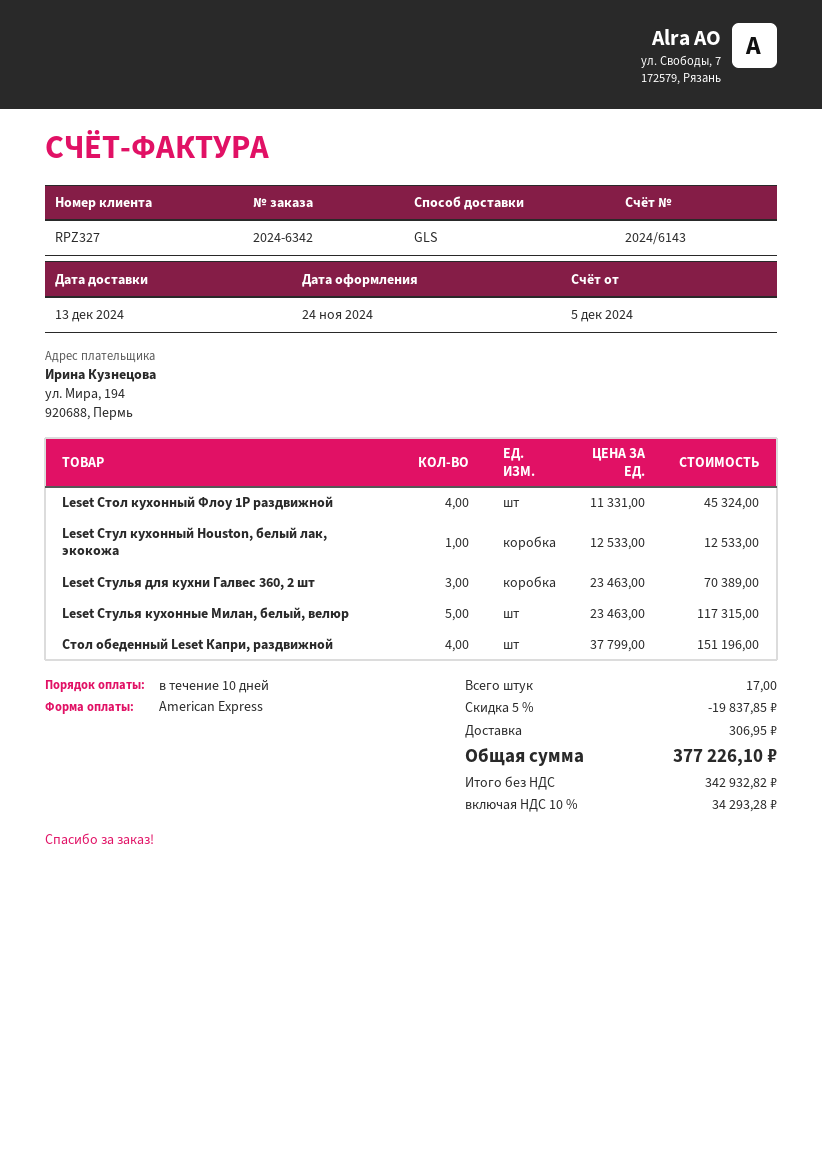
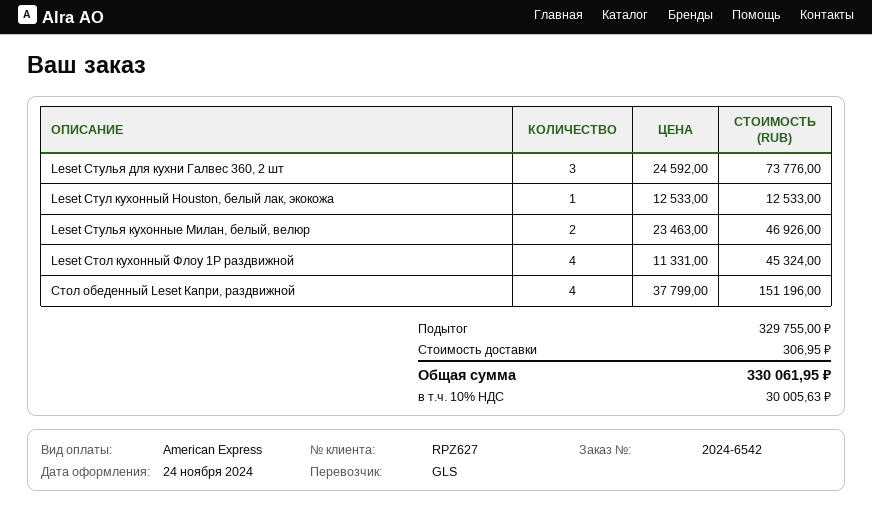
order number: 2024-6342 -> 2024-6542
customer number: RPZ327 -> RPZ627
Leset Стулья для кухни Галвес 360, 2 шт: 3 x 23463.00 = 70389.00 -> 3 x 24592.00 = 73776.00
Leset Стулья кухонные Милан, белый, велюр: 5 x 23463.00 = 117315.00 -> 2 x 23463.00 = 46926.00
discount: 5% = 19837.85 -> none
tax: 10% = 34293.28 -> 10% = 30005.63
total: 377226.10 -> 330061.95

